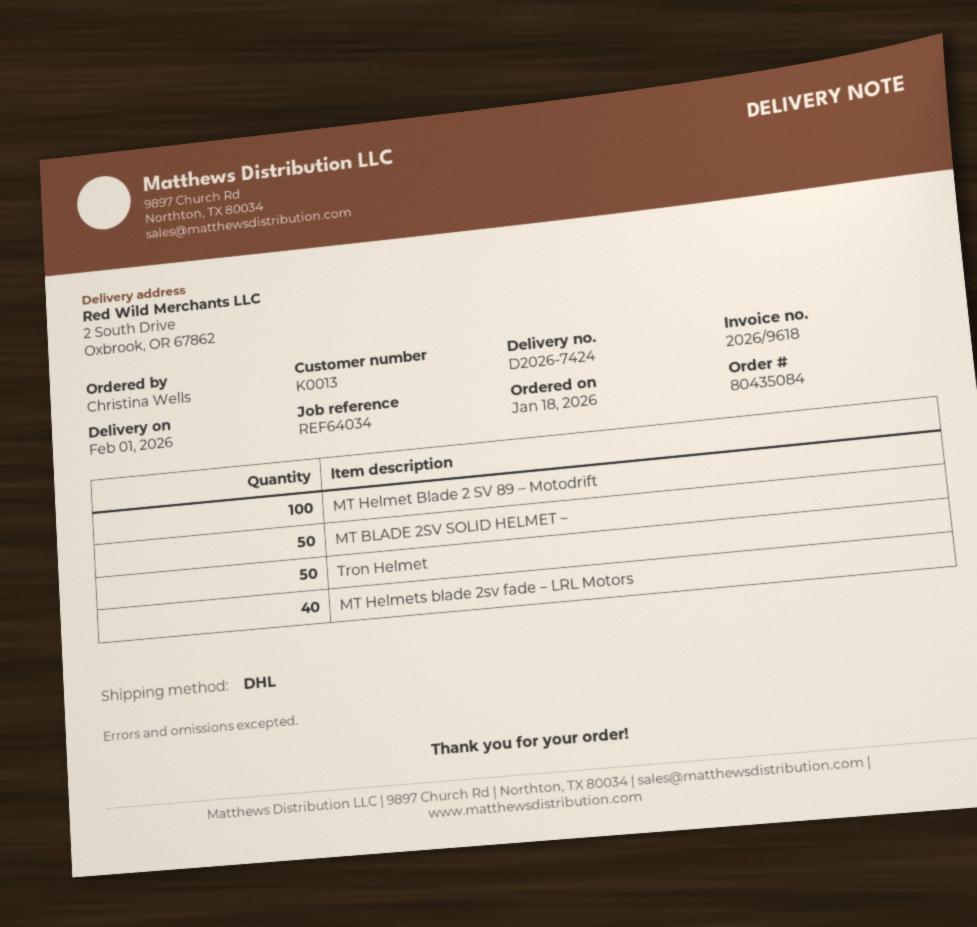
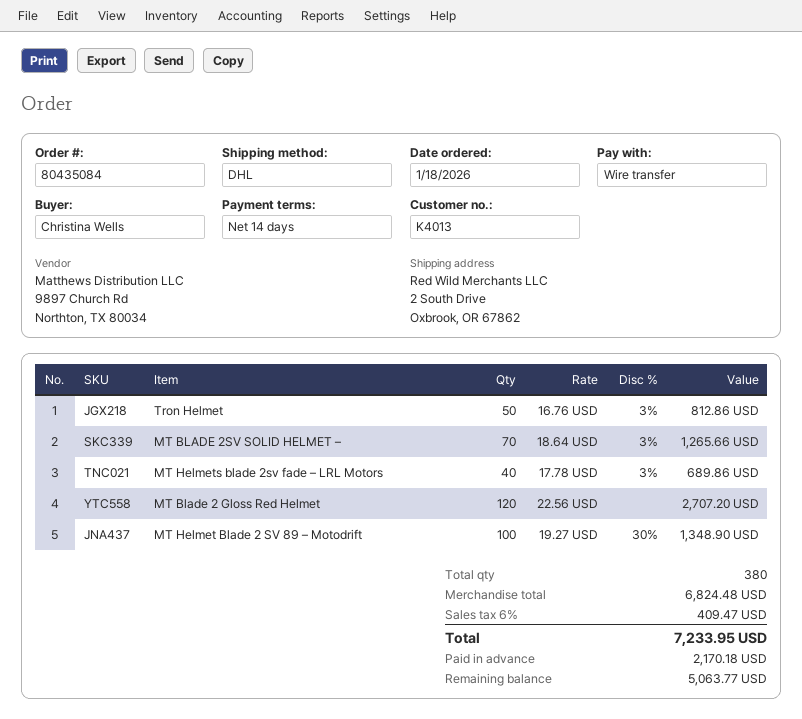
customer number: K0013 -> K4013
MT BLADE 2SV SOLID HELMET –: 50 -> 70
MT Blade 2 Gloss Red Helmet: none -> 120

